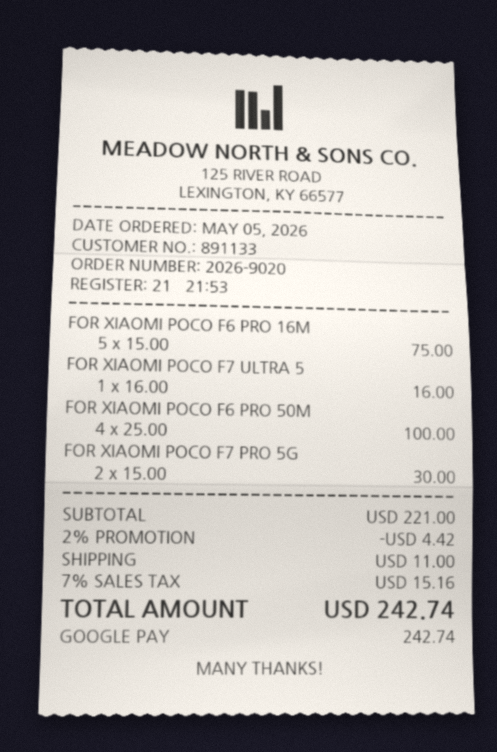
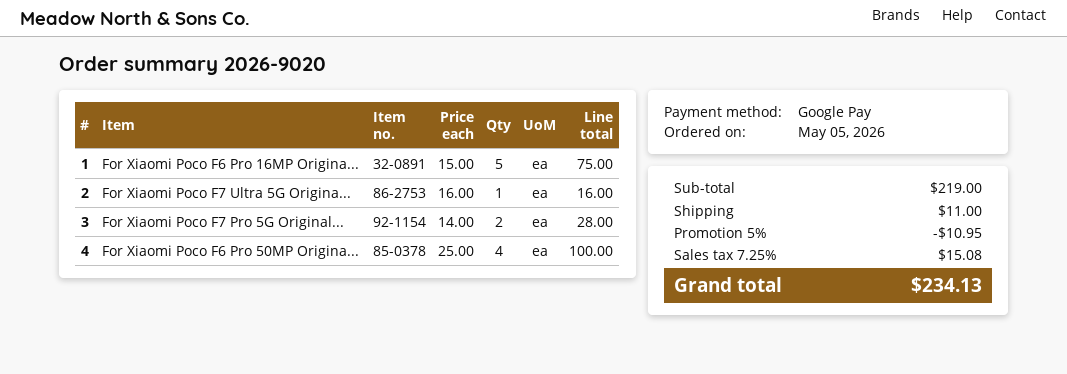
FOR XIAOMI POCO F7 PRO 5G: 2 x 15.00 = 30.00 -> 2 x 14.00 = 28.00
subtotal: 221.00 -> 219.00
discount: 2% = 4.42 -> 5% = 10.95
tax: 7% = 15.16 -> 7.25% = 15.08
total: 242.74 -> 234.13

